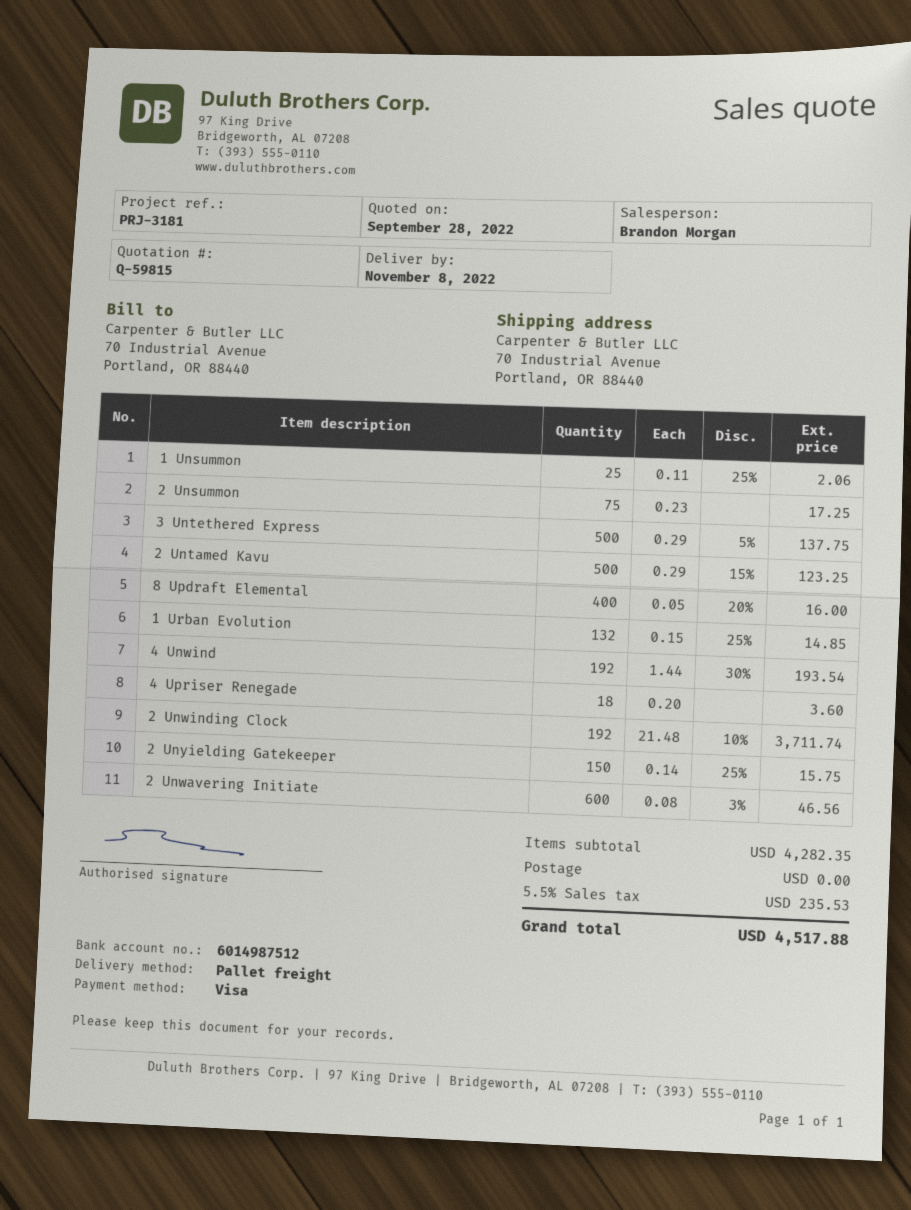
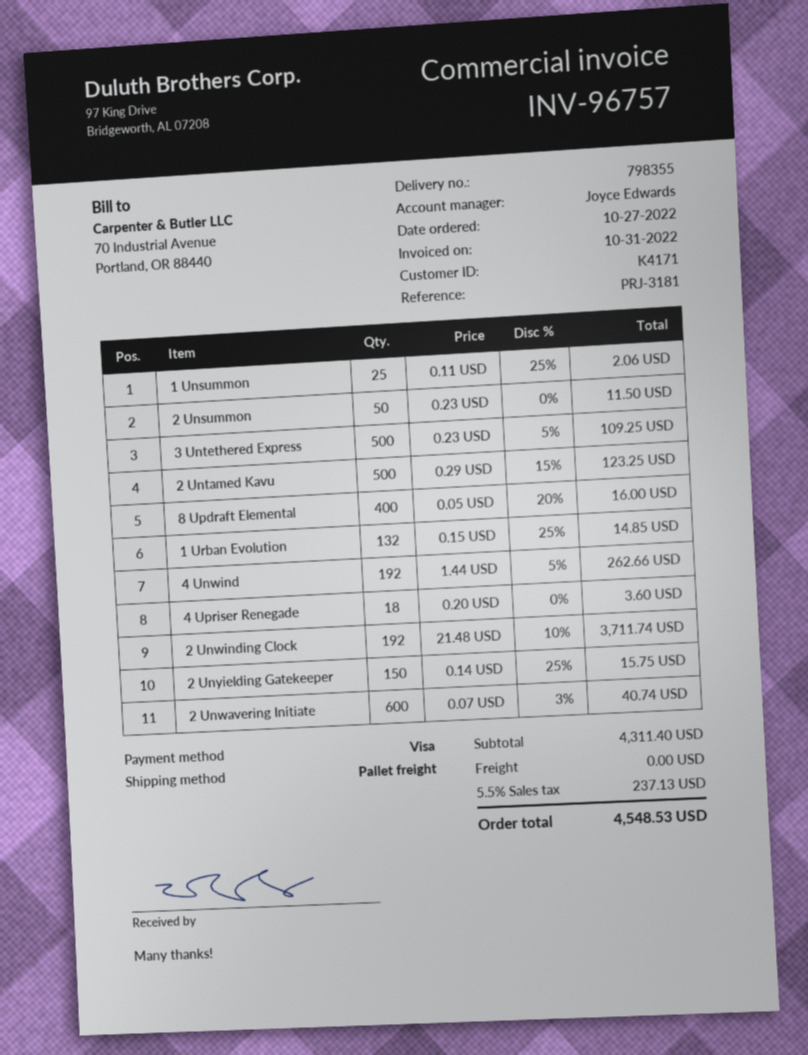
sales rep: Brandon Morgan -> Joyce Edwards
2 Unsummon: 75 x 0.23 = 17.25 -> 50 x 0.23 = 11.50
3 Untethered Express: 500 x 0.29 - 5% = 137.75 -> 500 x 0.23 - 5% = 109.25
4 Unwind: 192 x 1.44 - 30% = 193.54 -> 192 x 1.44 - 5% = 262.66
2 Unwavering Initiate: 600 x 0.08 - 3% = 46.56 -> 600 x 0.07 - 3% = 40.74
subtotal: 4282.35 -> 4311.40
tax: 5.5% = 235.53 -> 5.5% = 237.13
total: 4517.88 -> 4548.53

